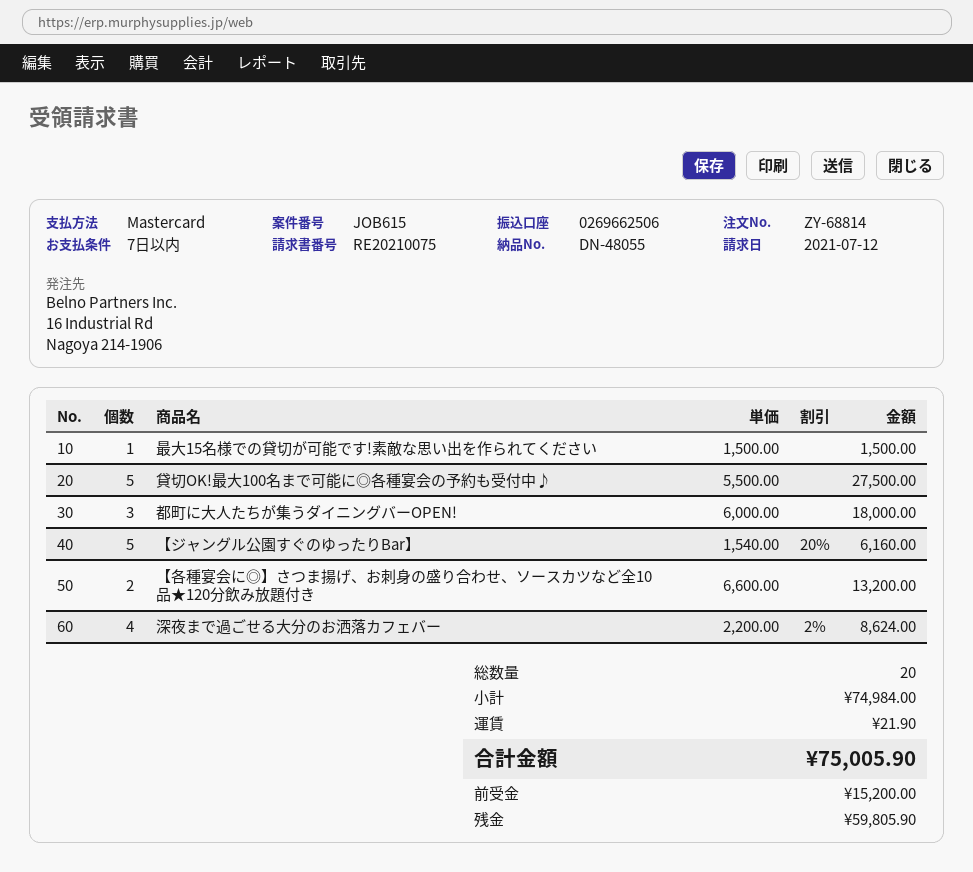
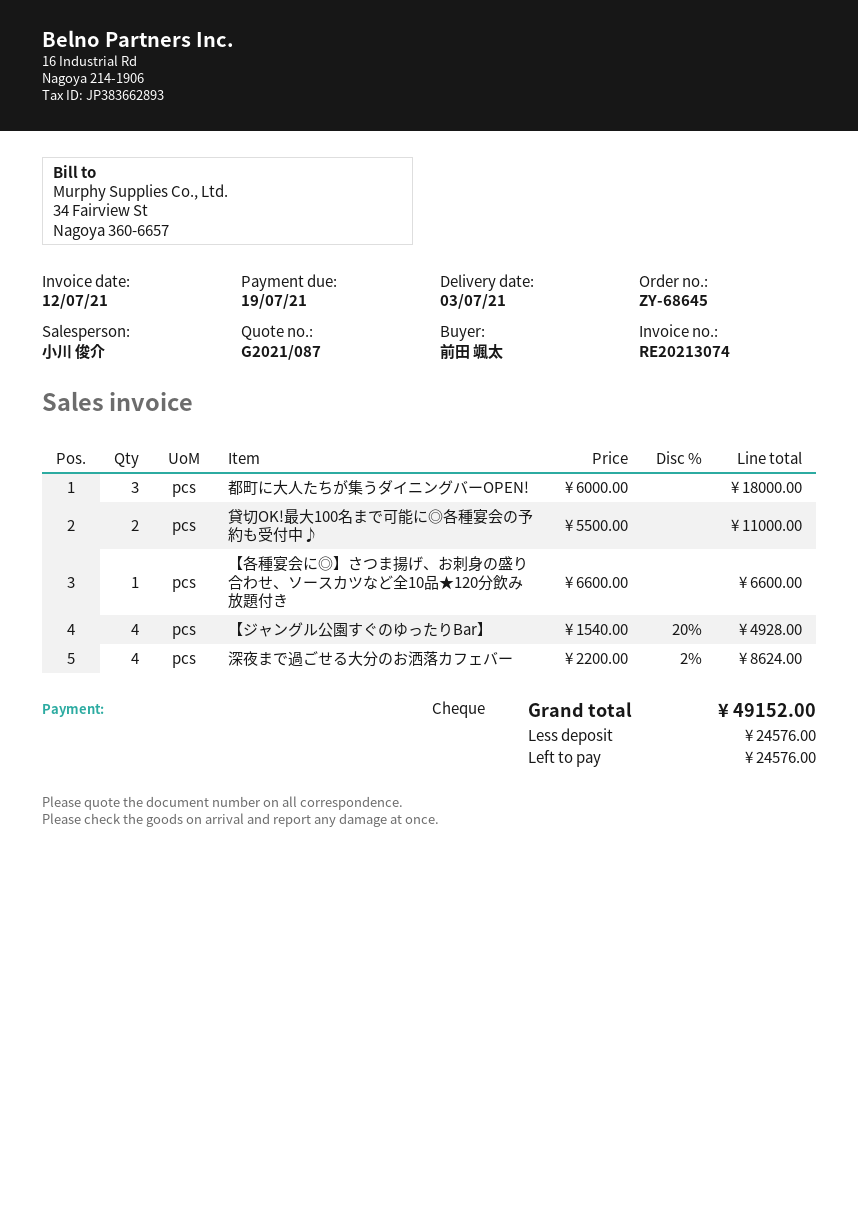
order number: ZY-68814 -> ZY-68645
invoice number: RE20210075 -> RE20213074
payment method: Mastercard -> cheque
最大15名様での貸切が可能です!素敵な思い出を作られてください: 1 x 1500.00 = 1500.00 -> none
貸切OK!最大100名まで可能に◎各種宴会の予約も受付中♪: 5 x 5500.00 = 27500.00 -> 2 x 5500.00 = 11000.00
【ジャングル公園すぐのゆったりBar】: 5 x 1540.00 - 20% = 6160.00 -> 4 x 1540.00 - 20% = 4928.00
【各種宴会に◎】さつま揚げ、お刺身の盛り合わせ、ソースカツなど全10品★120分飲み放題付き: 2 x 6600.00 = 13200.00 -> 1 x 6600.00 = 6600.00
shipping: 21.90 -> none
total: 75005.90 -> 49152.00
deposit: 15200.00 -> 24576.00
balance: 59805.90 -> 24576.00

